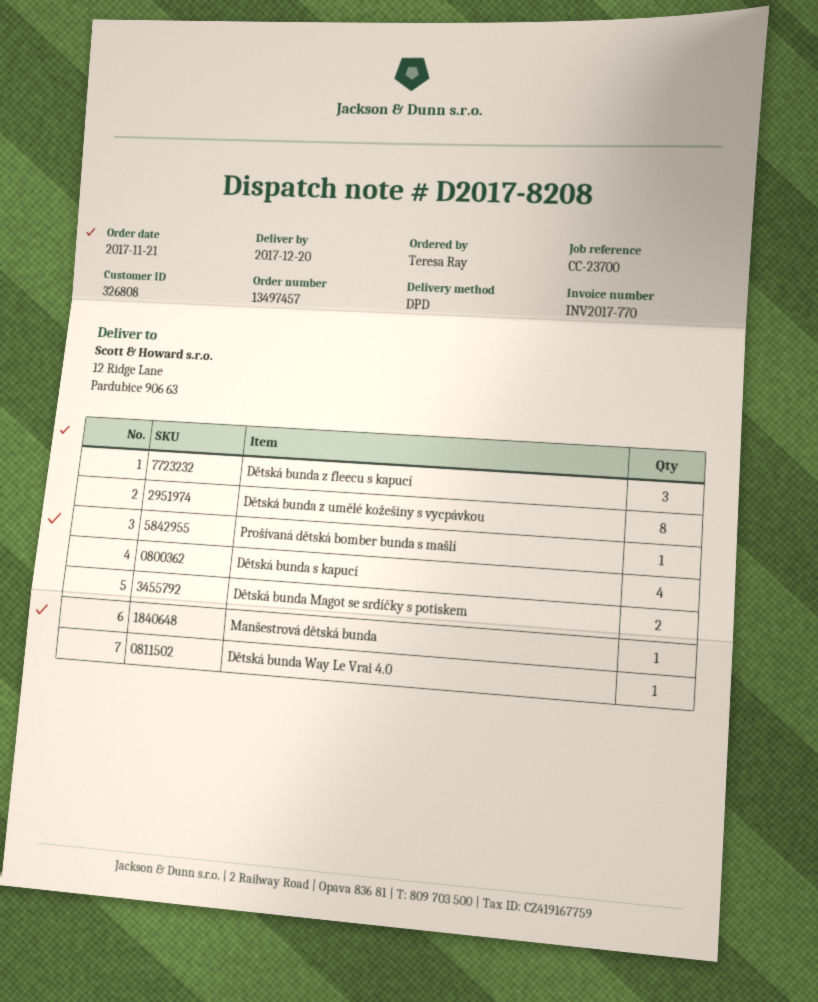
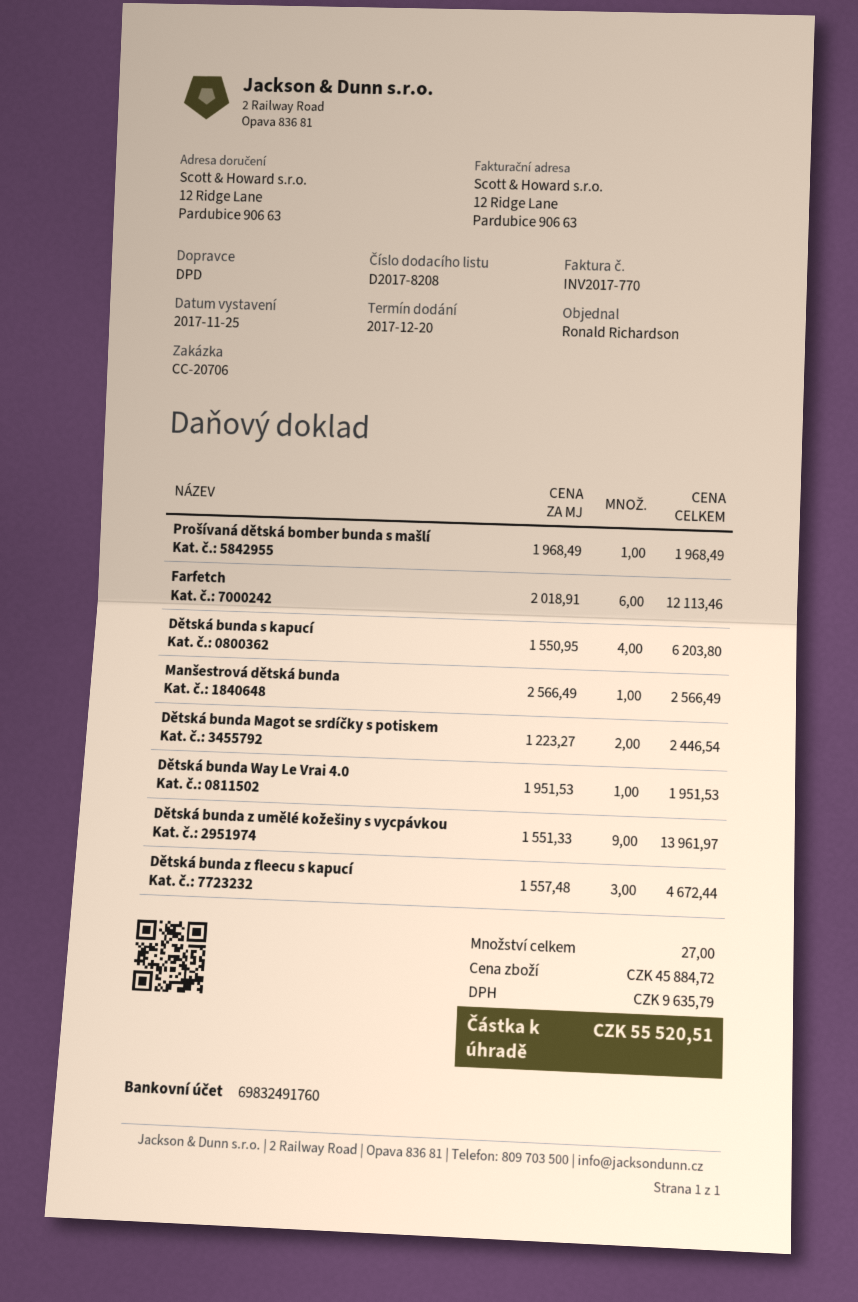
reference: CC-23700 -> CC-20706
ordered by: Teresa Ray -> Ronald Richardson
Dětská bunda z umělé kožešiny s vycpávkou: 8 -> 9
Farfetch: none -> 6

